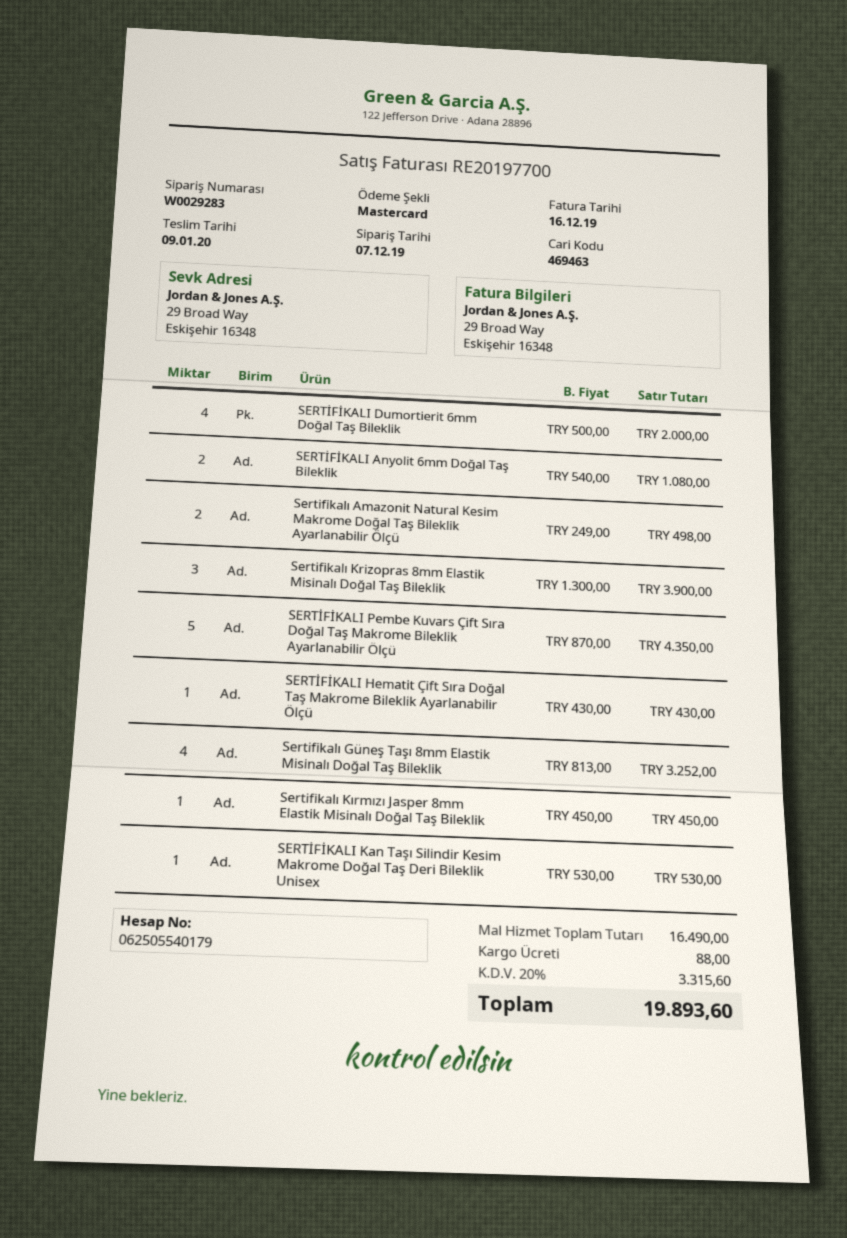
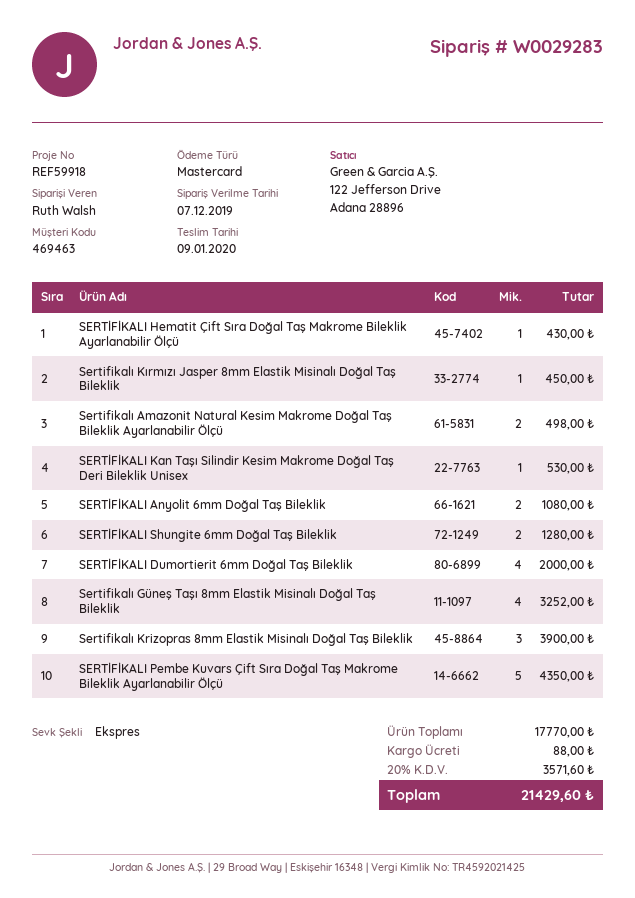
SERTİFİKALI Shungite 6mm Doğal Taş Bileklik: none -> 2 for 1280.00
subtotal: 16490.00 -> 17770.00
tax: 20% = 3315.60 -> 20% = 3571.60
total: 19893.60 -> 21429.60

